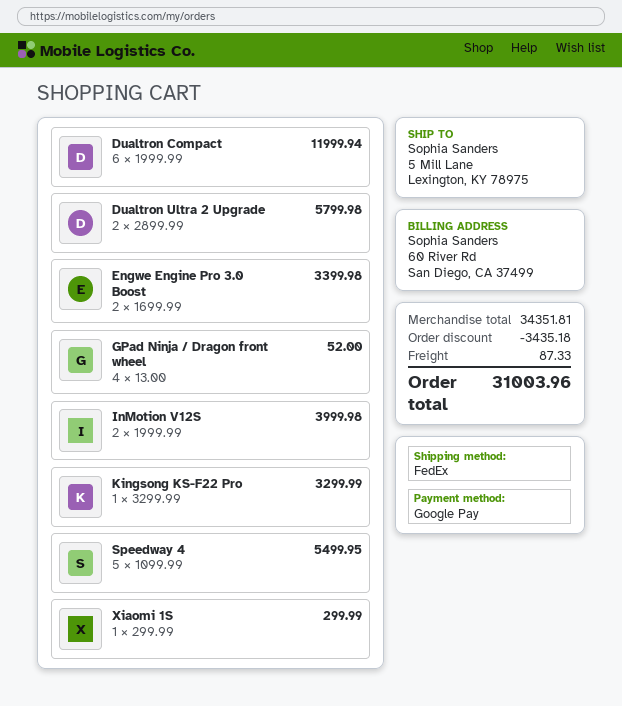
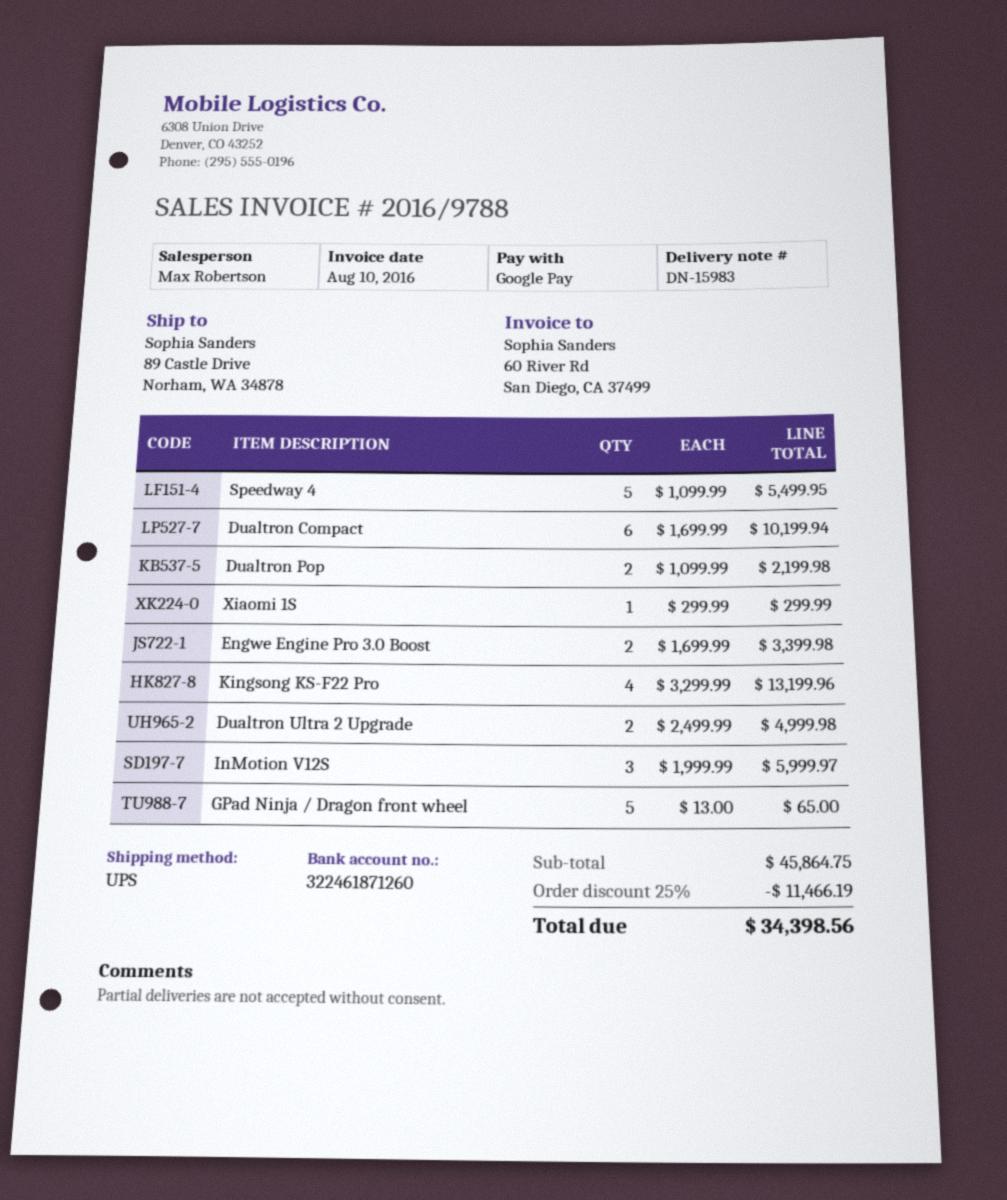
shipping method: FedEx -> UPS
ship to: 5 Mill Lane, Lexington, KY 78975 -> 89 Castle Drive, Norham, WA 34878
Dualtron Compact: 6 x 1999.99 = 11999.94 -> 6 x 1699.99 = 10199.94
Dualtron Ultra 2 Upgrade: 2 x 2899.99 = 5799.98 -> 2 x 2499.99 = 4999.98
GPad Ninja / Dragon front wheel: 4 x 13.00 = 52.00 -> 5 x 13.00 = 65.00
InMotion V12S: 2 x 1999.99 = 3999.98 -> 3 x 1999.99 = 5999.97
Kingsong KS-F22 Pro: 1 x 3299.99 = 3299.99 -> 4 x 3299.99 = 13199.96
Dualtron Pop: none -> 2 x 1099.99 = 2199.98
subtotal: 34351.81 -> 45864.75
discount: 3435.18 -> 11466.19
shipping: 87.33 -> none
total: 31003.96 -> 34398.56

